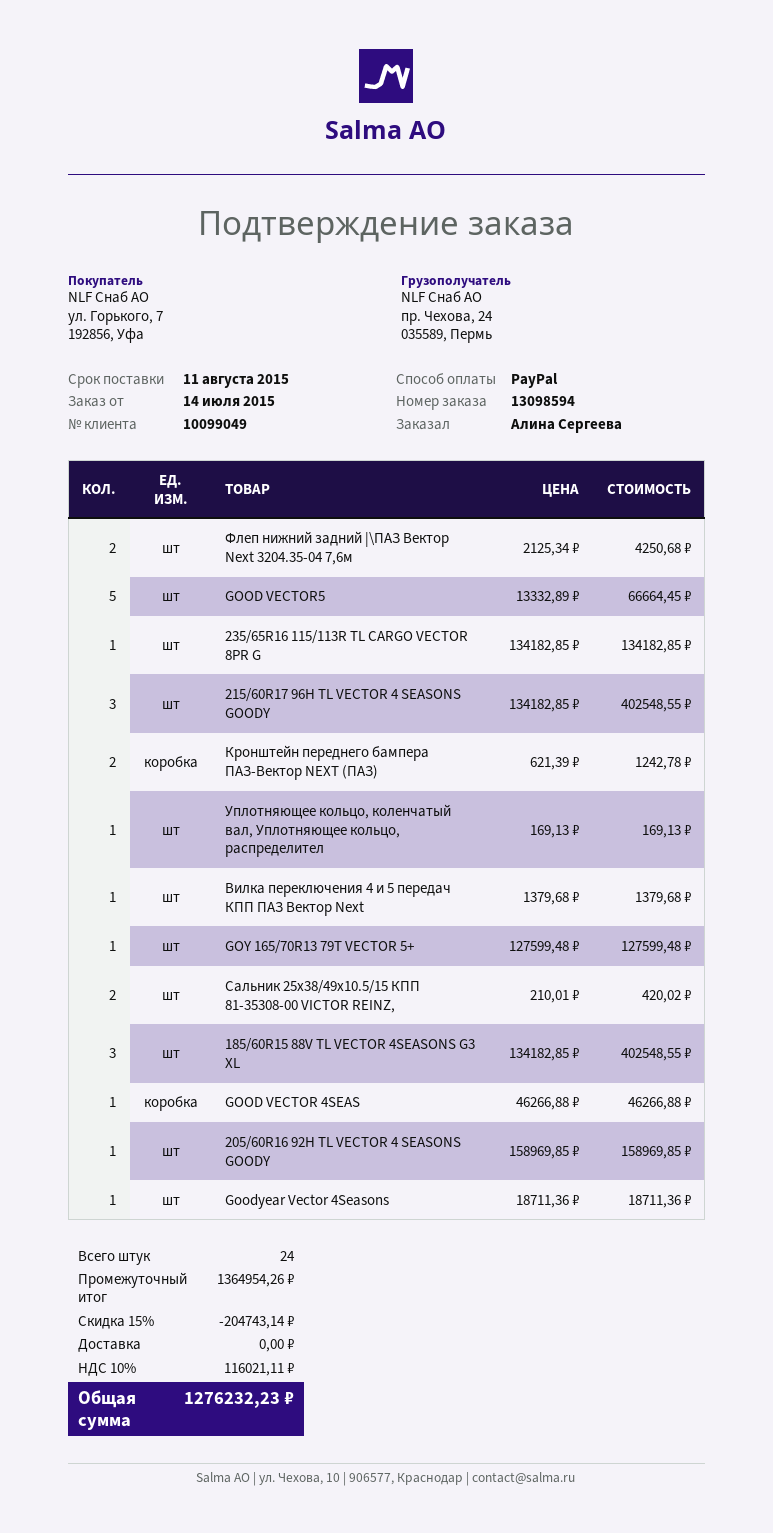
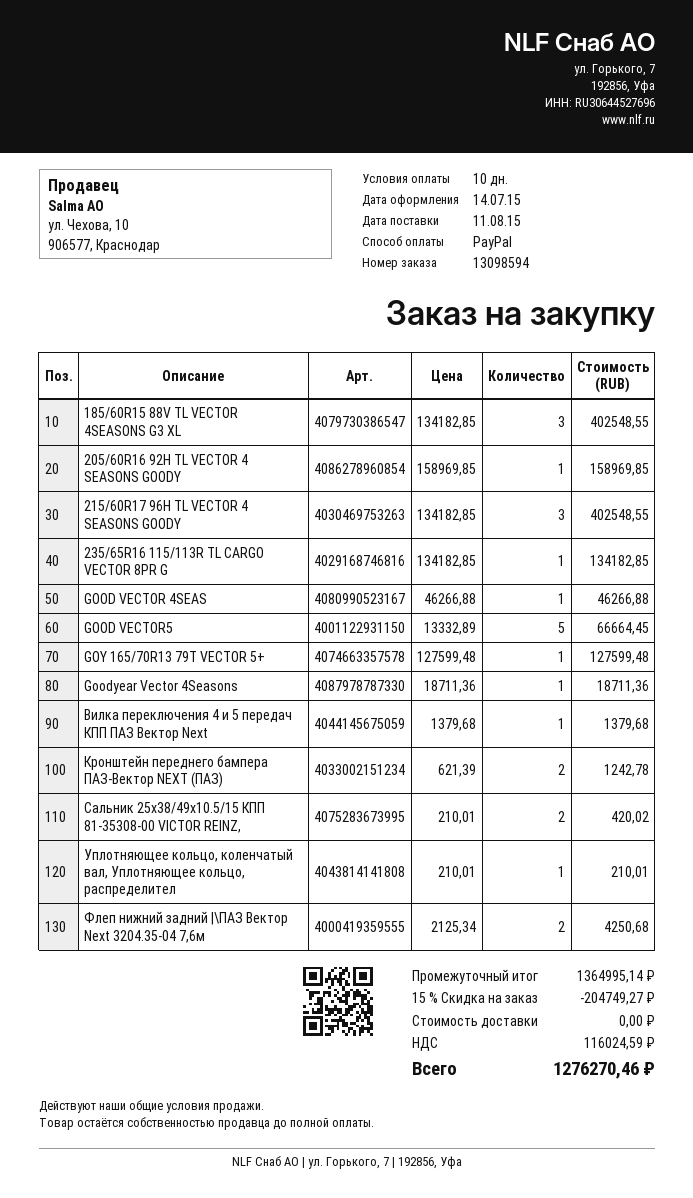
Уплотняющее кольцо, коленчатый вал, Уплотняющее кольцо, распределител: 1 x 169.13 = 169.13 -> 1 x 210.01 = 210.01
subtotal: 1364954.26 -> 1364995.14
discount: 15% = 204743.14 -> 15% = 204749.27
tax: 116021.11 -> 116024.59
total: 1276232.23 -> 1276270.46

